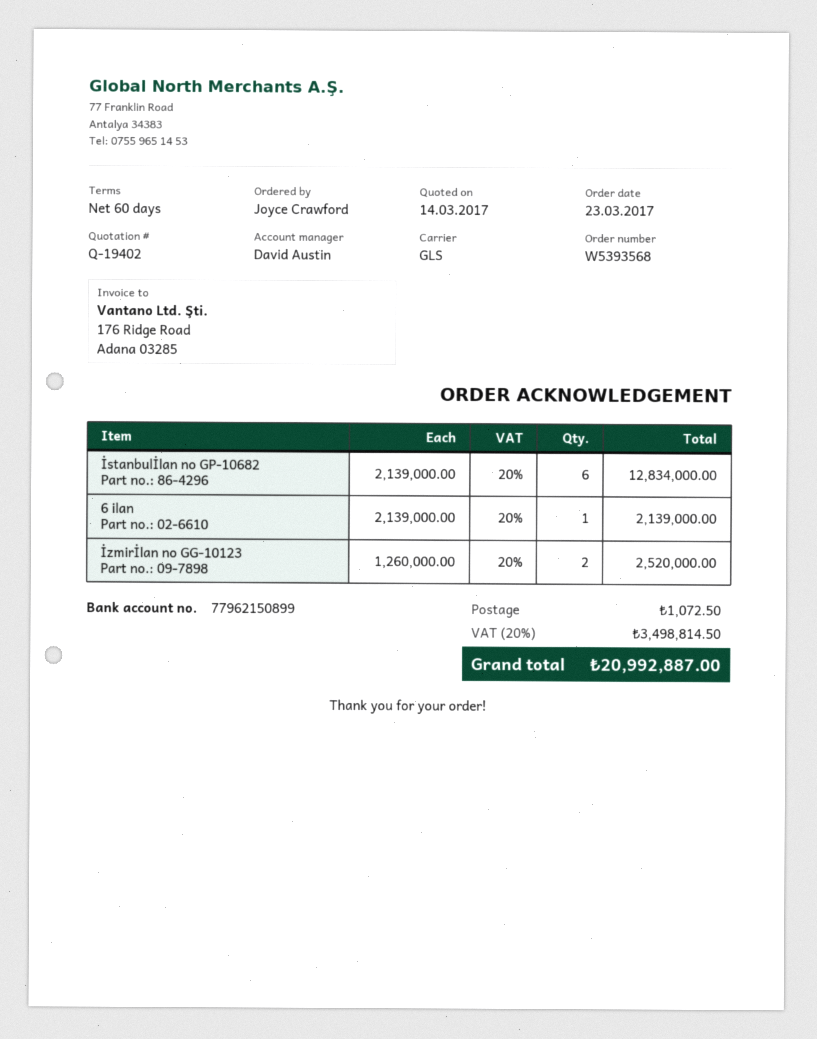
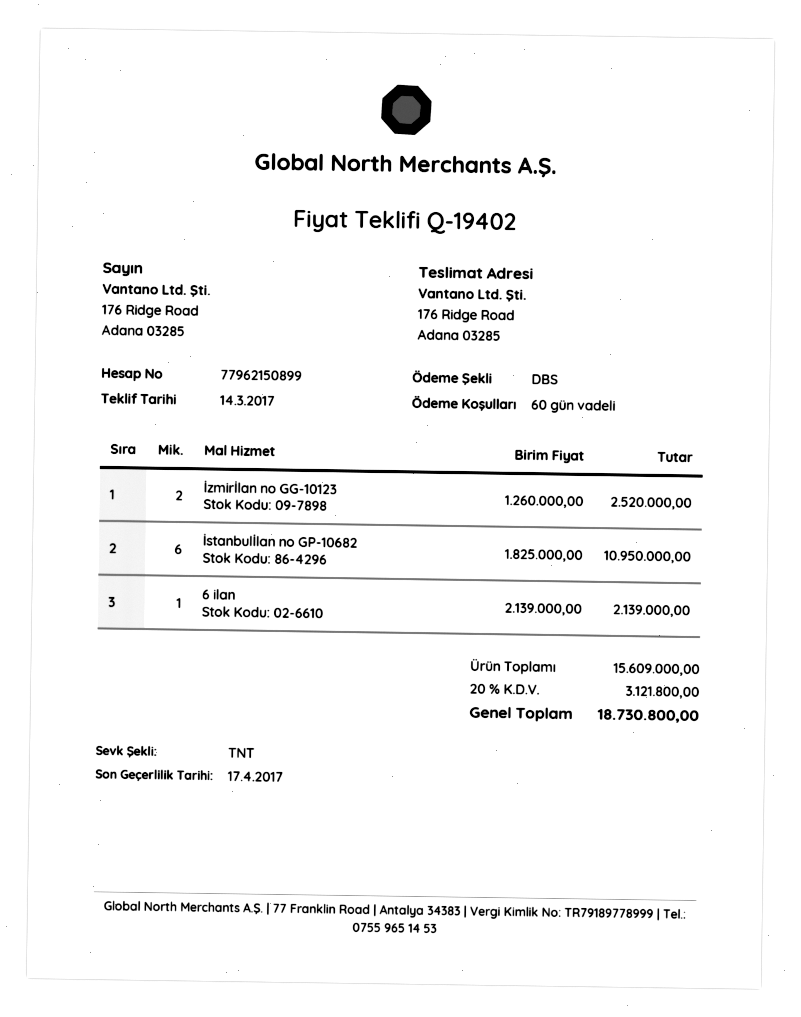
shipping method: GLS -> TNT
İstanbulİlan no GP-10682: 6 x 2139000.00 = 12834000.00 -> 6 x 1825000.00 = 10950000.00
shipping: 1072.50 -> none
tax: 20% = 3498814.50 -> 20% = 3121800.00
total: 20992887.00 -> 18730800.00

